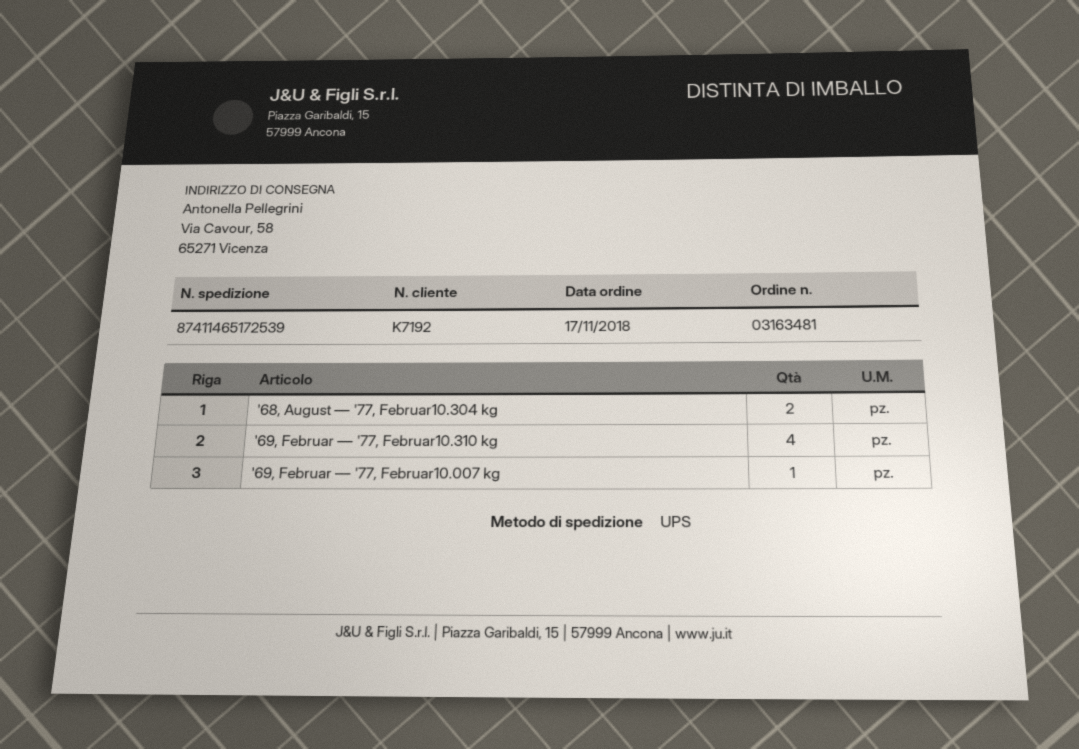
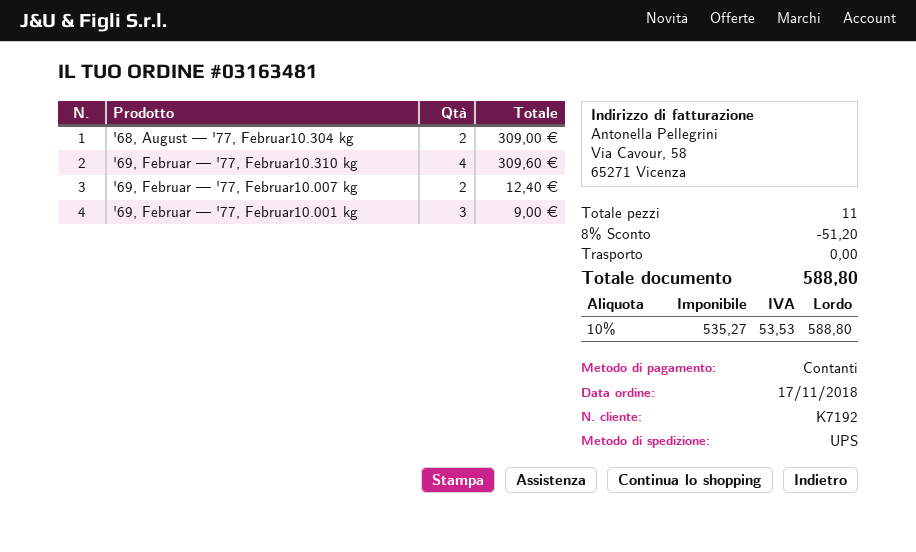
'69, Februar — '77, Februar10.007 kg: 1 -> 2
'69, Februar — '77, Februar10.001 kg: none -> 3

